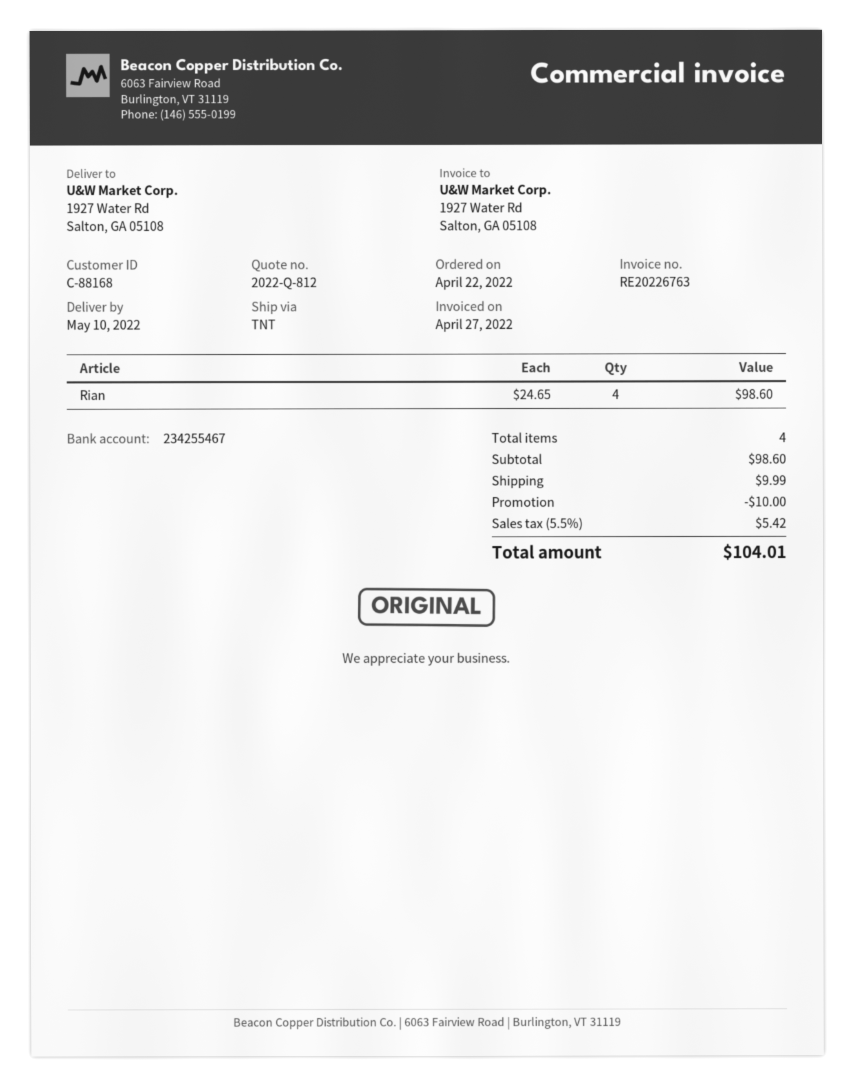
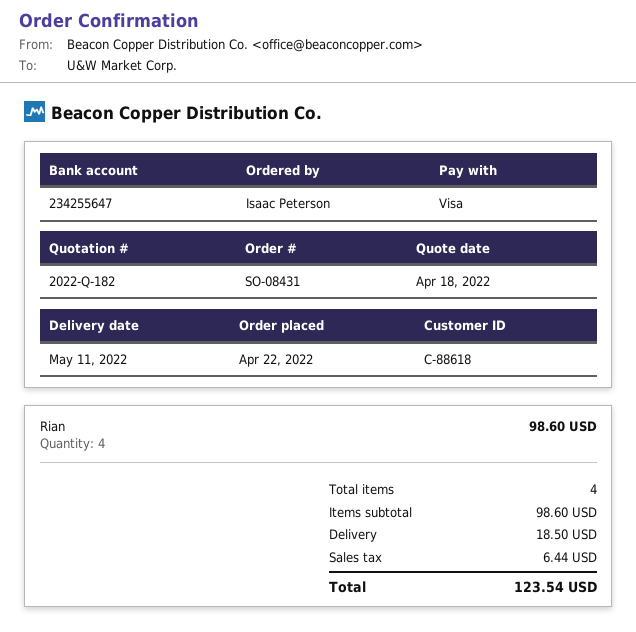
quote number: 2022-Q-812 -> 2022-Q-182
delivery date: 2022-05-10 -> 2022-05-11
customer number: C-88168 -> C-88618
bank account: 234255467 -> 234255647
discount: 10.00 -> none
shipping: 9.99 -> 18.50
tax: 5.42 -> 6.44
total: 104.01 -> 123.54

